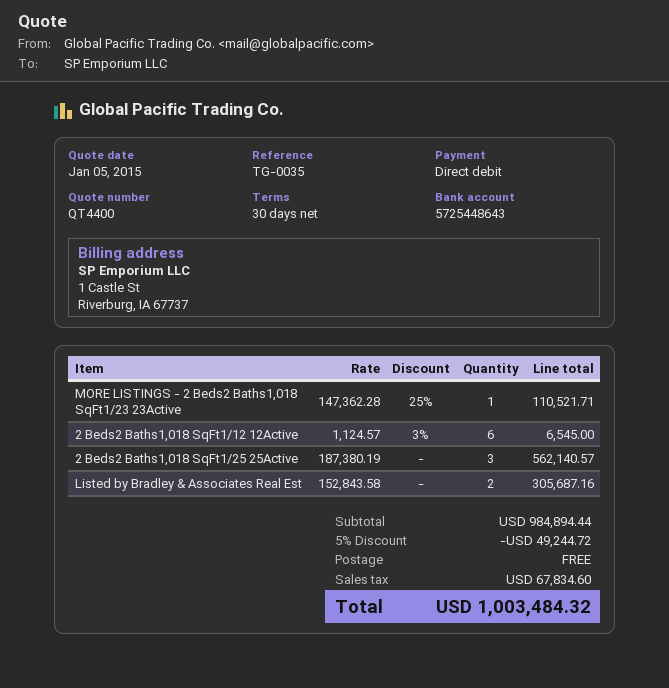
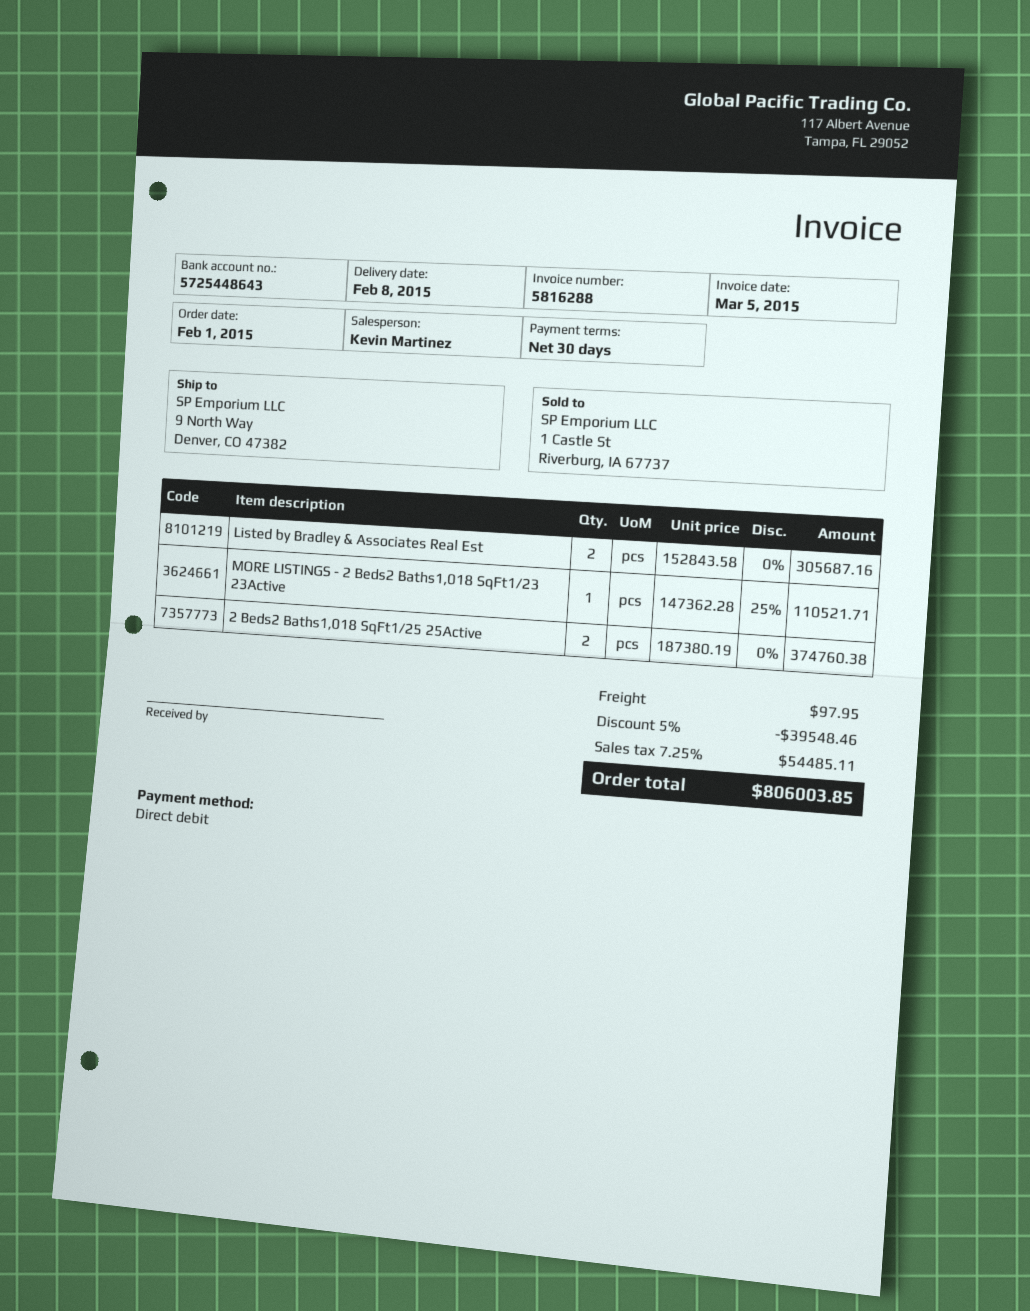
2 Beds2 Baths1,018 SqFt1/12 12Active: 6 x 1124.57 - 3% = 6545.00 -> none
2 Beds2 Baths1,018 SqFt1/25 25Active: 3 x 187380.19 = 562140.57 -> 2 x 187380.19 = 374760.38
discount: 5% = 49244.72 -> 5% = 39548.46
shipping: 0.00 -> 97.95
tax: 67834.60 -> 54485.11
total: 1003484.32 -> 806003.85

